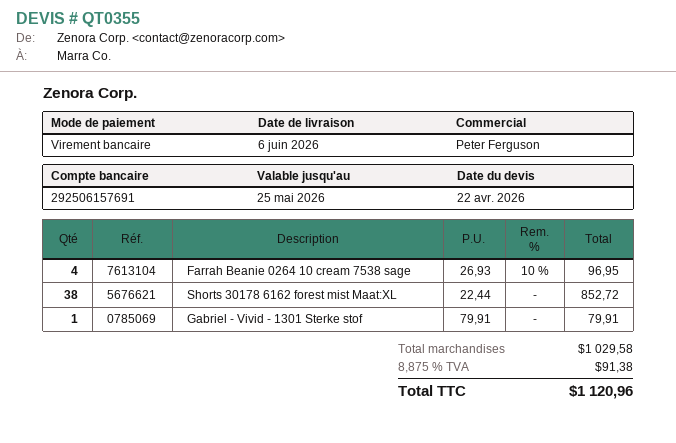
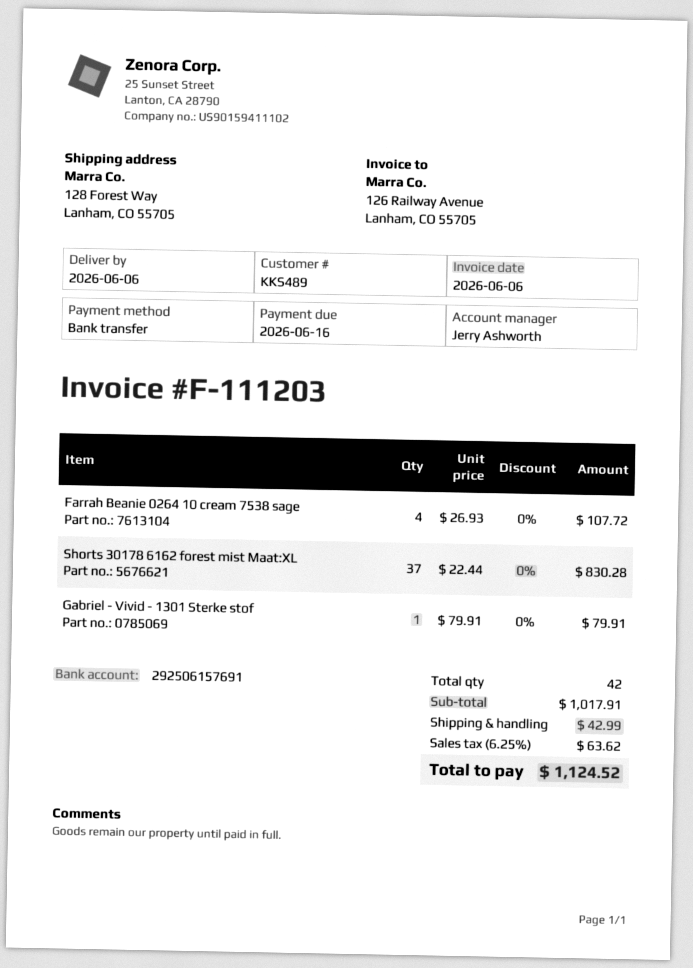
sales rep: Peter Ferguson -> Jerry Ashworth
Farrah Beanie 0264 10 cream 7538 sage: 4 x 26.93 - 10% = 96.95 -> 4 x 26.93 = 107.72
Shorts 30178 6162 forest mist Maat:XL: 38 x 22.44 = 852.72 -> 37 x 22.44 = 830.28
subtotal: 1029.58 -> 1017.91
shipping: none -> 42.99
tax: 8.875% = 91.38 -> 6.25% = 63.62
total: 1120.96 -> 1124.52

